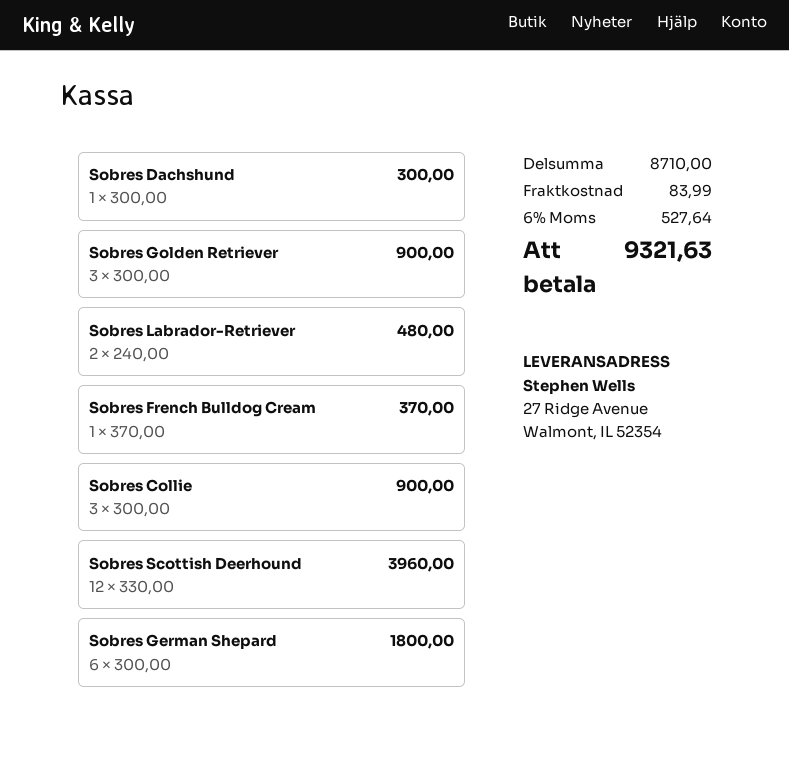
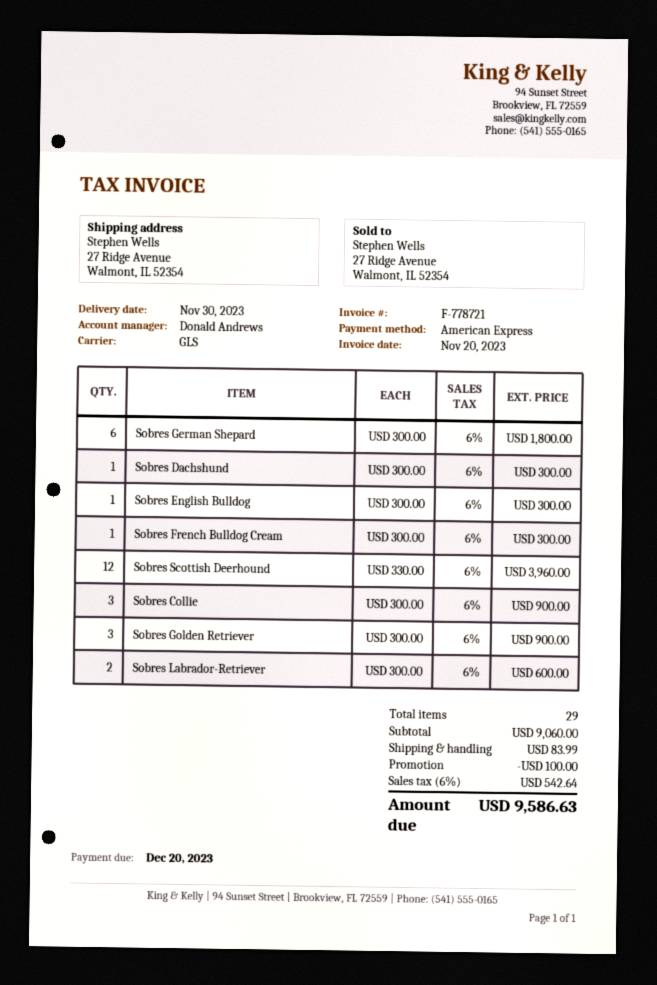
Sobres Labrador-Retriever: 2 x 240.00 = 480.00 -> 2 x 300.00 = 600.00
Sobres French Bulldog Cream: 1 x 370.00 = 370.00 -> 1 x 300.00 = 300.00
Sobres English Bulldog: none -> 1 x 300.00 = 300.00
subtotal: 8710.00 -> 9060.00
discount: none -> 100.00
tax: 6% = 527.64 -> 6% = 542.64
total: 9321.63 -> 9586.63

